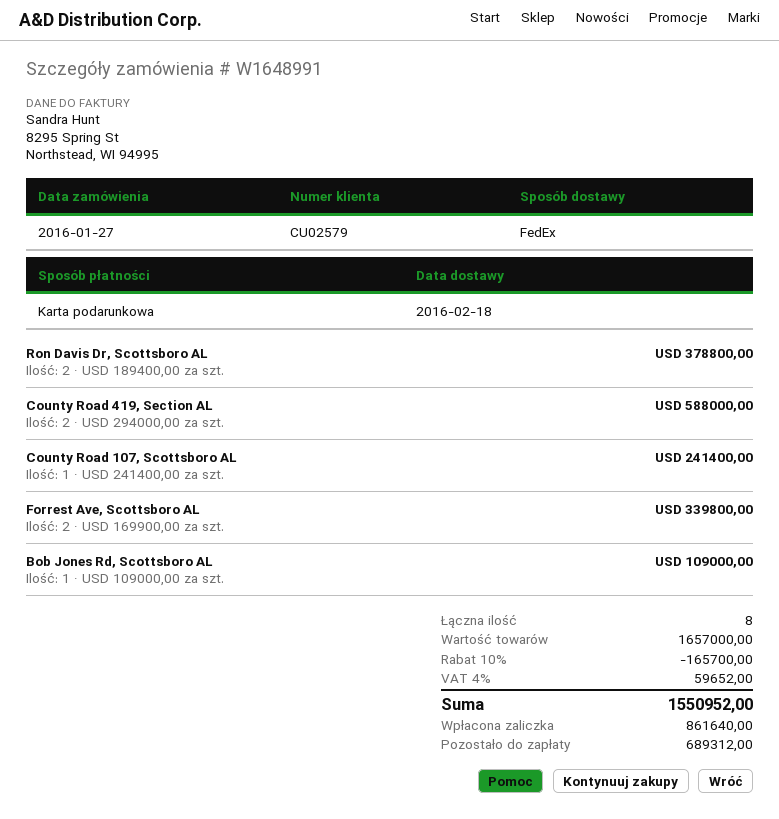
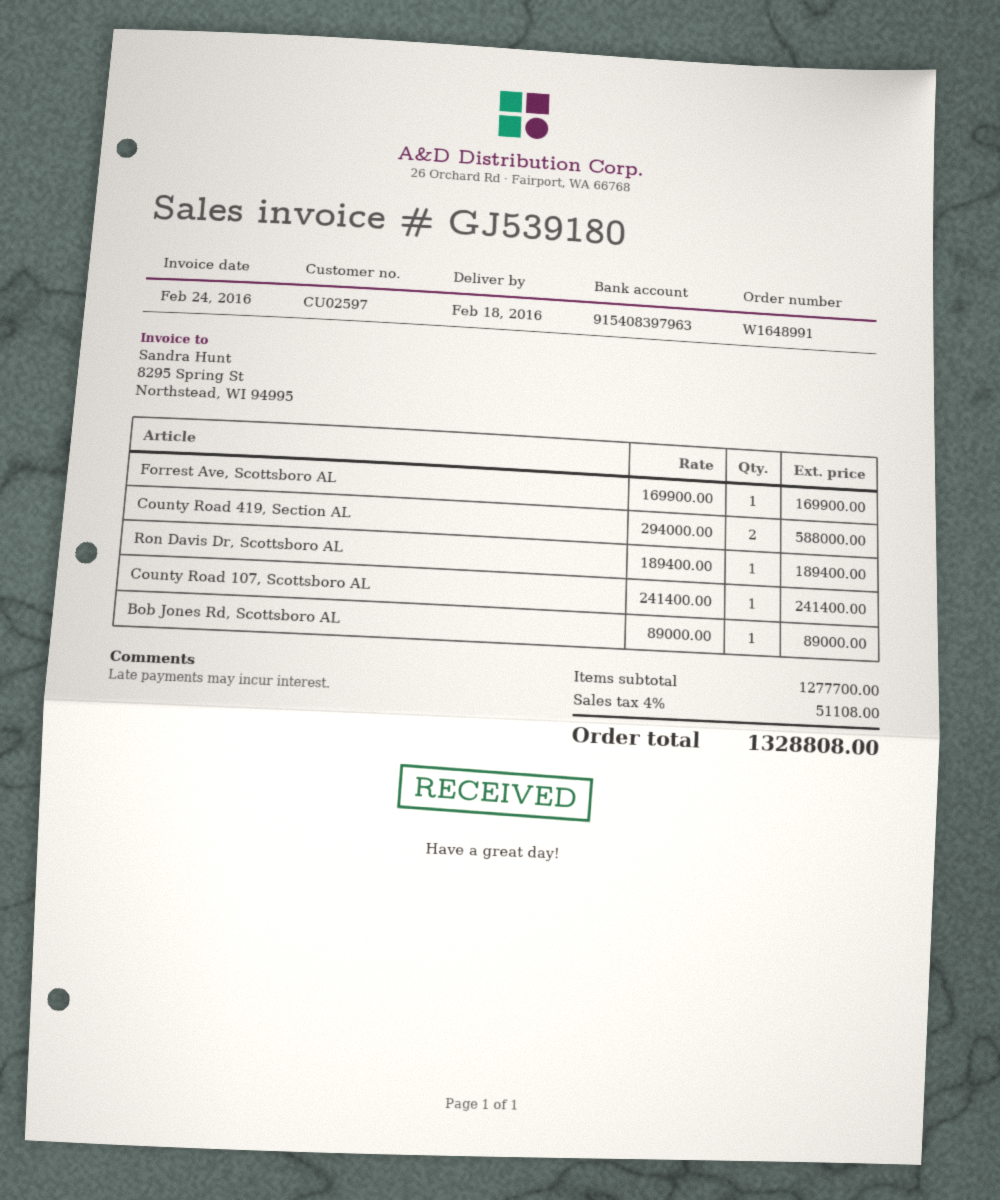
customer number: CU02579 -> CU02597
Ron Davis Dr, Scottsboro AL: 2 x 189400.00 = 378800.00 -> 1 x 189400.00 = 189400.00
Forrest Ave, Scottsboro AL: 2 x 169900.00 = 339800.00 -> 1 x 169900.00 = 169900.00
Bob Jones Rd, Scottsboro AL: 1 x 109000.00 = 109000.00 -> 1 x 89000.00 = 89000.00
subtotal: 1657000.00 -> 1277700.00
discount: 10% = 165700.00 -> none
tax: 4% = 59652.00 -> 4% = 51108.00
total: 1550952.00 -> 1328808.00

